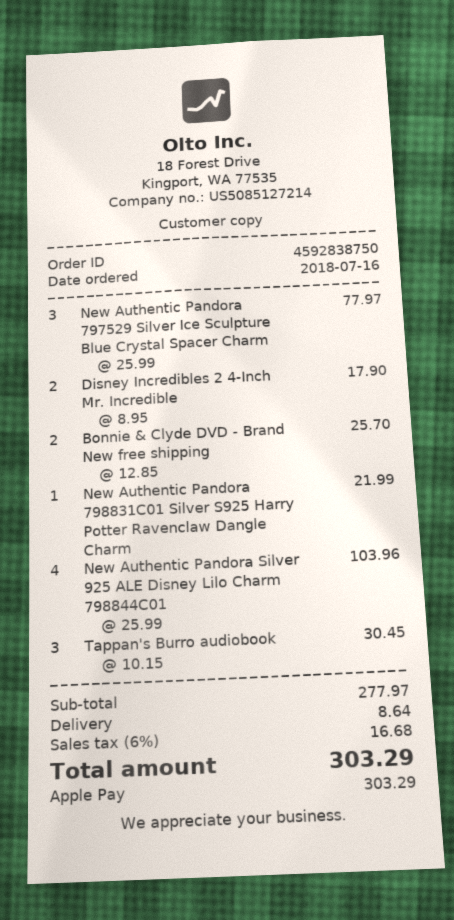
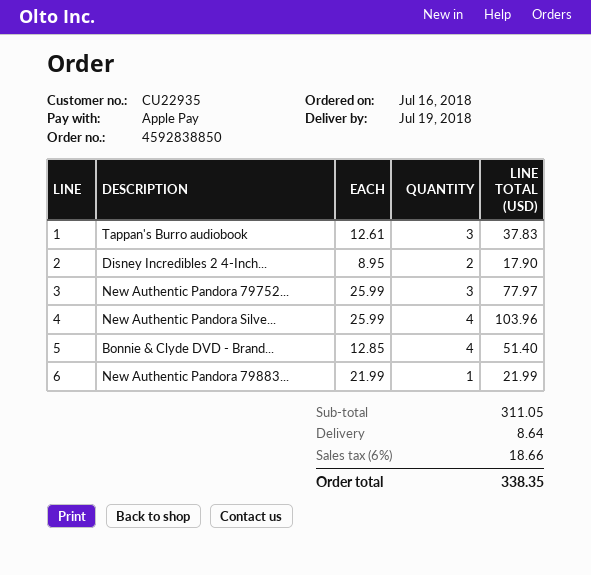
order number: 4592838750 -> 4592838850
Bonnie & Clyde DVD - Brand New free shipping: 2 x 12.85 = 25.70 -> 4 x 12.85 = 51.40
Tappan's Burro audiobook: 3 x 10.15 = 30.45 -> 3 x 12.61 = 37.83
subtotal: 277.97 -> 311.05
tax: 6% = 16.68 -> 6% = 18.66
total: 303.29 -> 338.35

